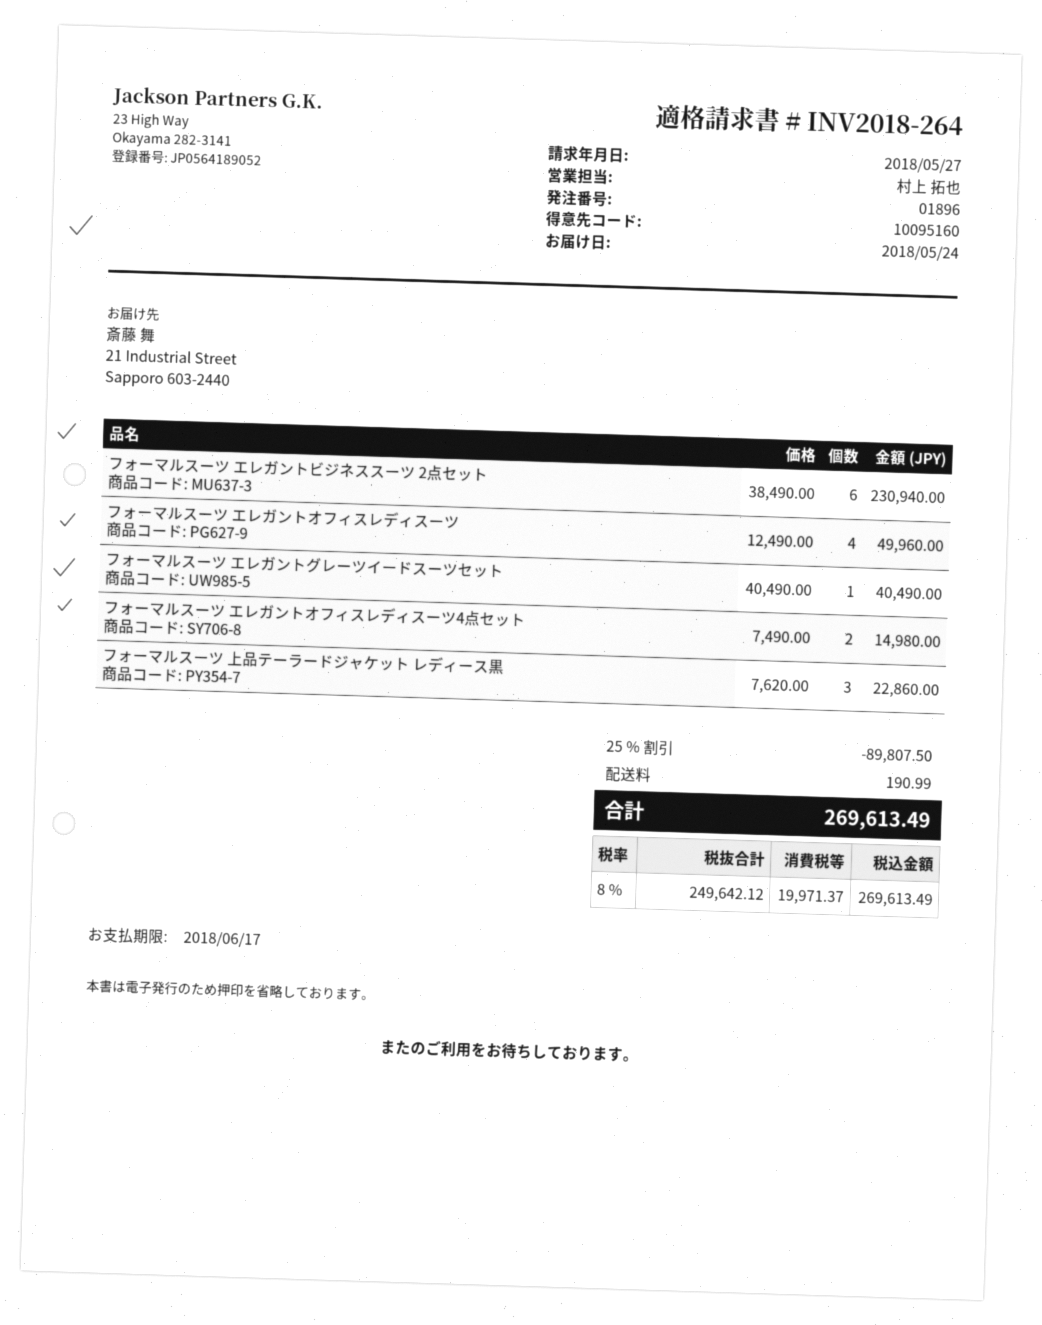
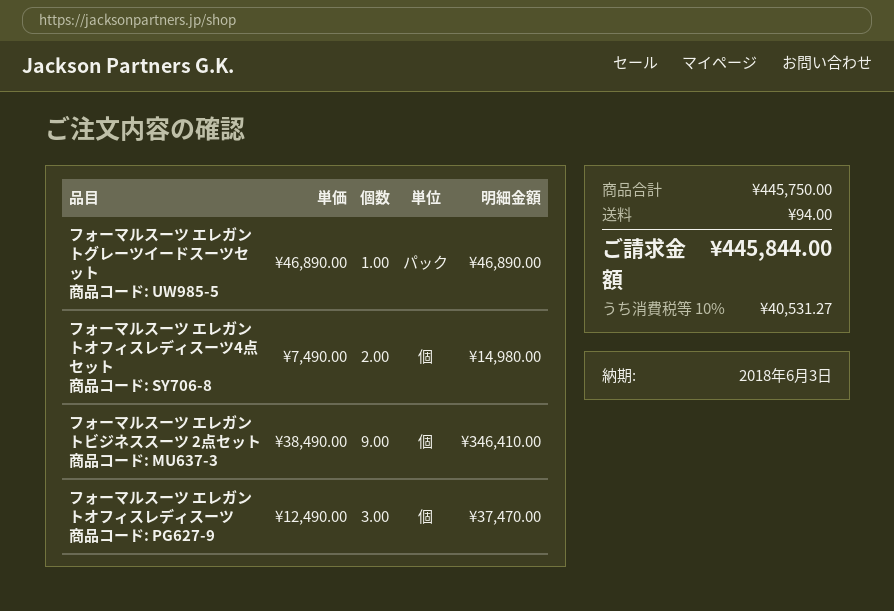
delivery date: 2018-05-24 -> 2018-06-03
フォーマルスーツ エレガントビジネススーツ 2点セット: 6 x 38490.00 = 230940.00 -> 9 x 38490.00 = 346410.00
フォーマルスーツ エレガントオフィスレディスーツ: 4 x 12490.00 = 49960.00 -> 3 x 12490.00 = 37470.00
フォーマルスーツ エレガントグレーツイードスーツセット: 1 x 40490.00 = 40490.00 -> 1 x 46890.00 = 46890.00
フォーマルスーツ 上品テーラードジャケット レディース黒: 3 x 7620.00 = 22860.00 -> none
discount: 25% = 89807.50 -> none
shipping: 190.99 -> 94.00
tax: 8% = 19971.37 -> 10% = 40531.27
total: 269613.49 -> 445844.00

